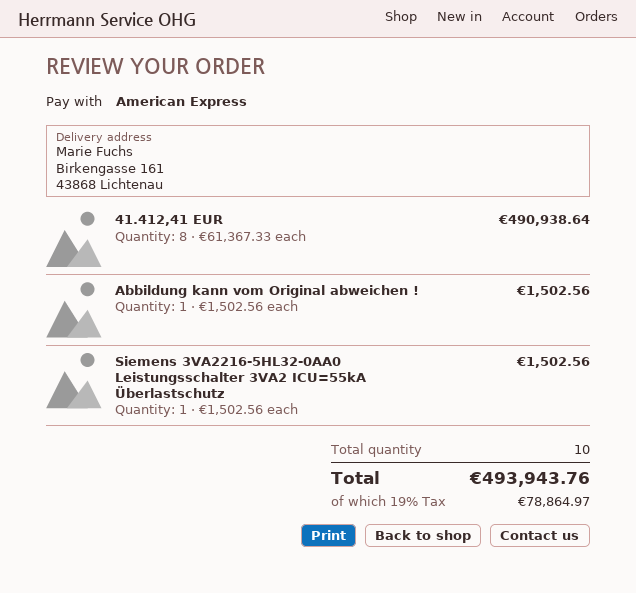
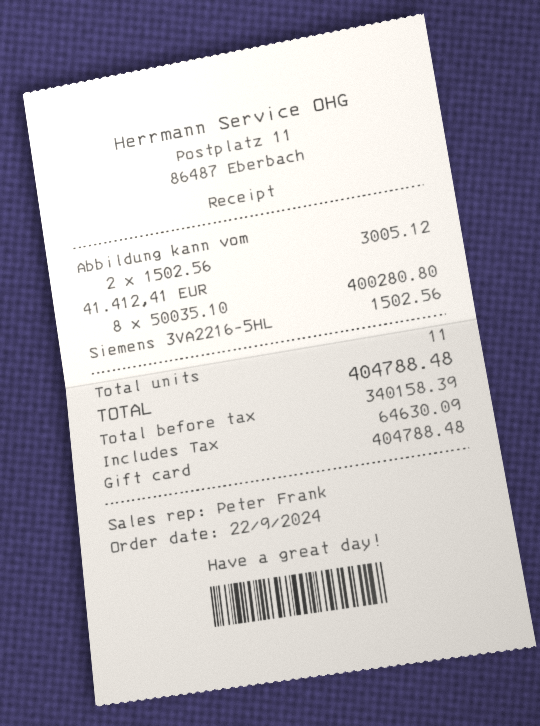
payment method: American Express -> gift card
41.412,41 EUR: 8 x 61367.33 = 490938.64 -> 8 x 50035.10 = 400280.80
Abbildung kann vom Original abweichen !: 1 x 1502.56 = 1502.56 -> 2 x 1502.56 = 3005.12
total quantity: 10 -> 11
tax: 78864.97 -> 64630.09
total: 493943.76 -> 404788.48

